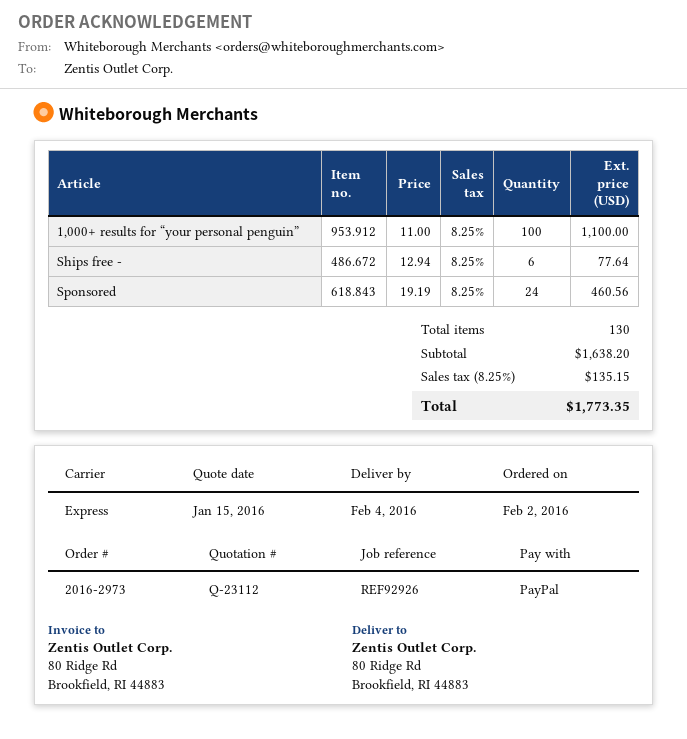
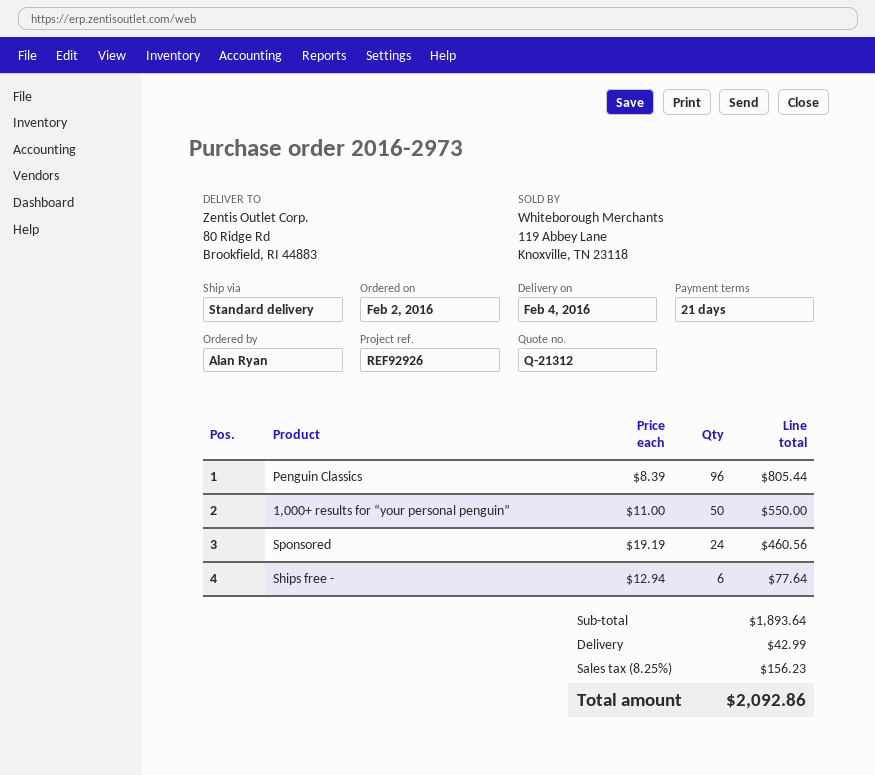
quote number: Q-23112 -> Q-21312
shipping method: express -> standard
1,000+ results for “your personal penguin”: 100 x 11.00 = 1100.00 -> 50 x 11.00 = 550.00
Penguin Classics: none -> 96 x 8.39 = 805.44
subtotal: 1638.20 -> 1893.64
shipping: none -> 42.99
tax: 8.25% = 135.15 -> 8.25% = 156.23
total: 1773.35 -> 2092.86

